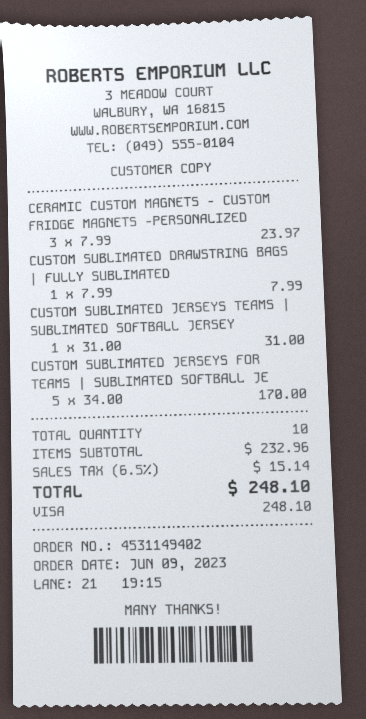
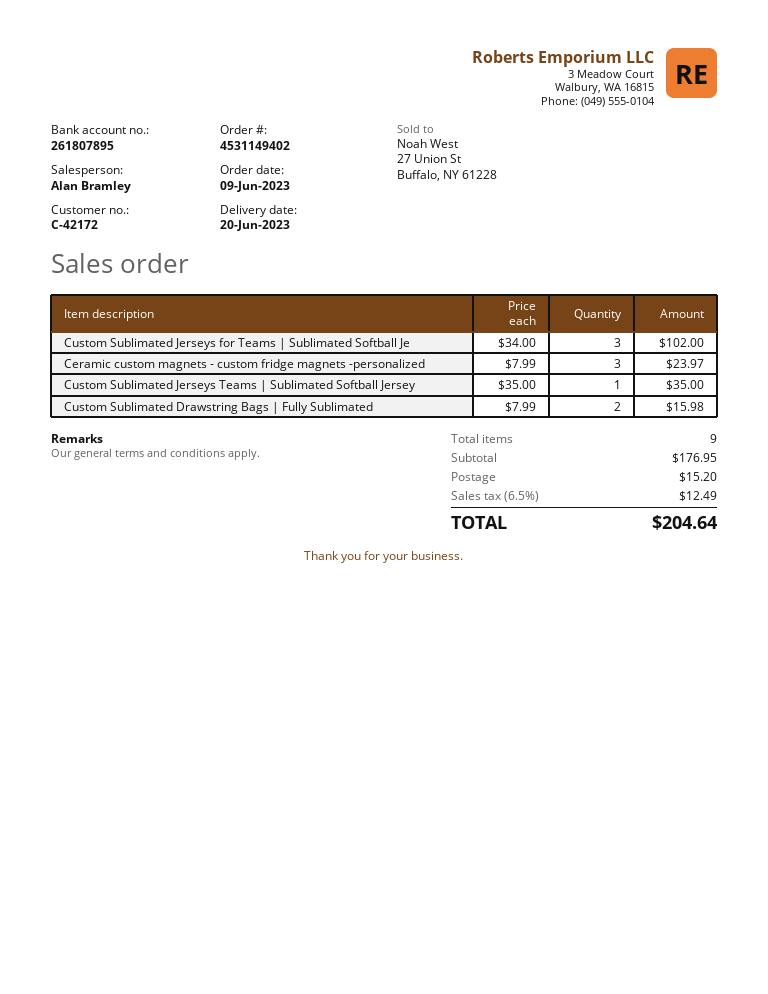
CUSTOM SUBLIMATED DRAWSTRING BAGS | FULLY SUBLIMATED: 1 x 7.99 = 7.99 -> 2 x 7.99 = 15.98
CUSTOM SUBLIMATED JERSEYS TEAMS | SUBLIMATED SOFTBALL JERSEY: 1 x 31.00 = 31.00 -> 1 x 35.00 = 35.00
CUSTOM SUBLIMATED JERSEYS FOR TEAMS | SUBLIMATED SOFTBALL JE: 5 x 34.00 = 170.00 -> 3 x 34.00 = 102.00
total quantity: 10 -> 9
subtotal: 232.96 -> 176.95
shipping: none -> 15.20
tax: 6.5% = 15.14 -> 6.5% = 12.49
total: 248.10 -> 204.64

